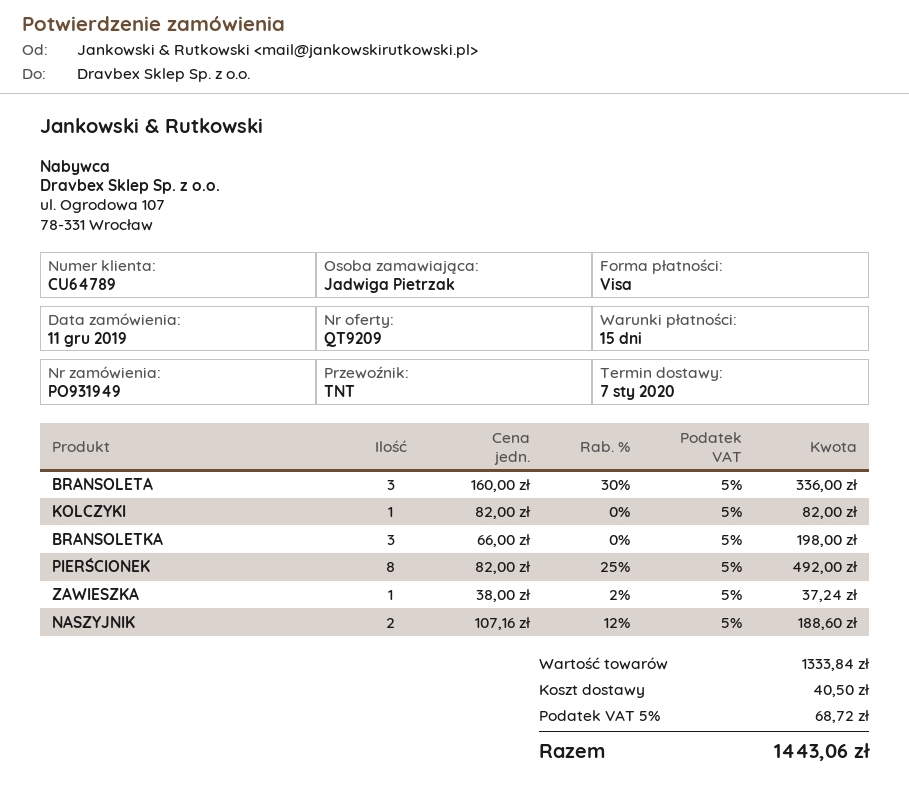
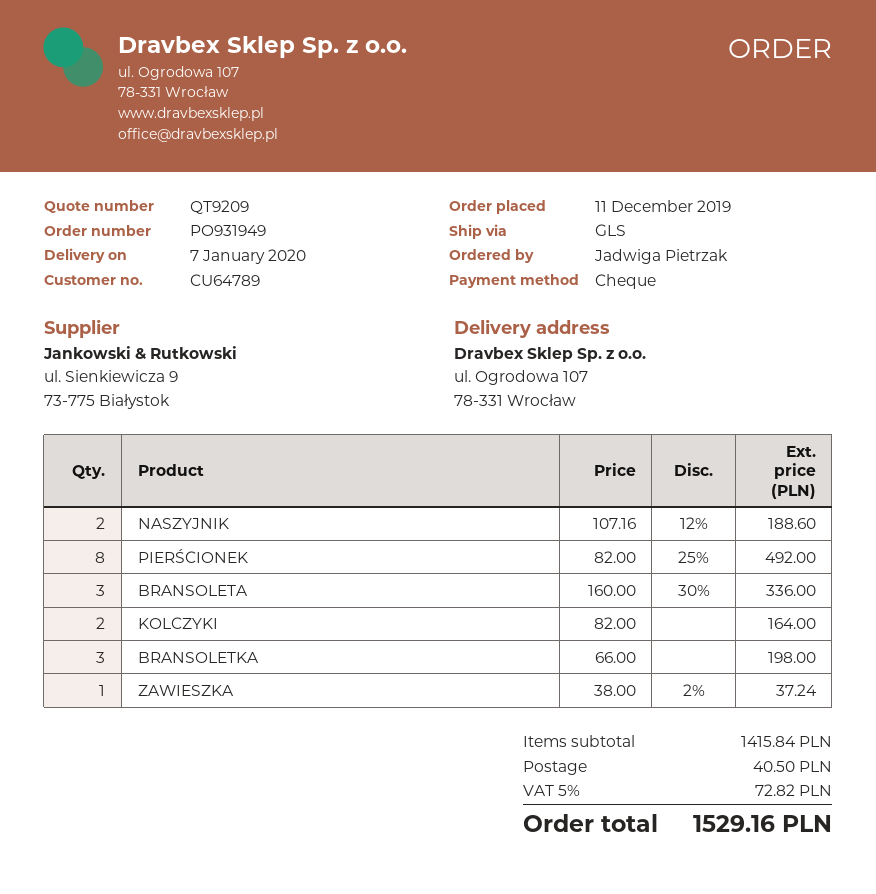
payment method: Visa -> cheque
shipping method: TNT -> GLS
KOLCZYKI: 1 x 82.00 = 82.00 -> 2 x 82.00 = 164.00
subtotal: 1333.84 -> 1415.84
tax: 5% = 68.72 -> 5% = 72.82
total: 1443.06 -> 1529.16

